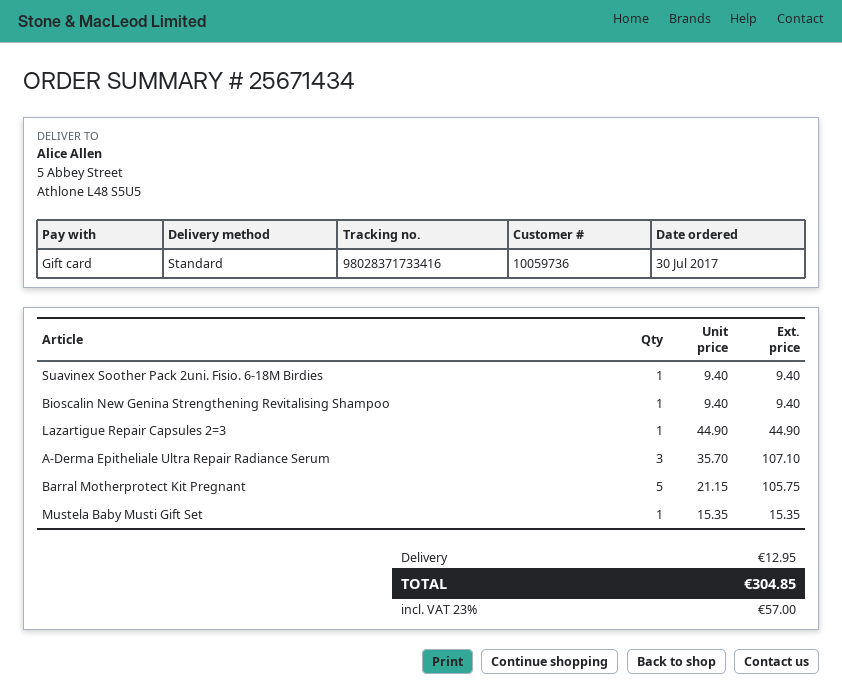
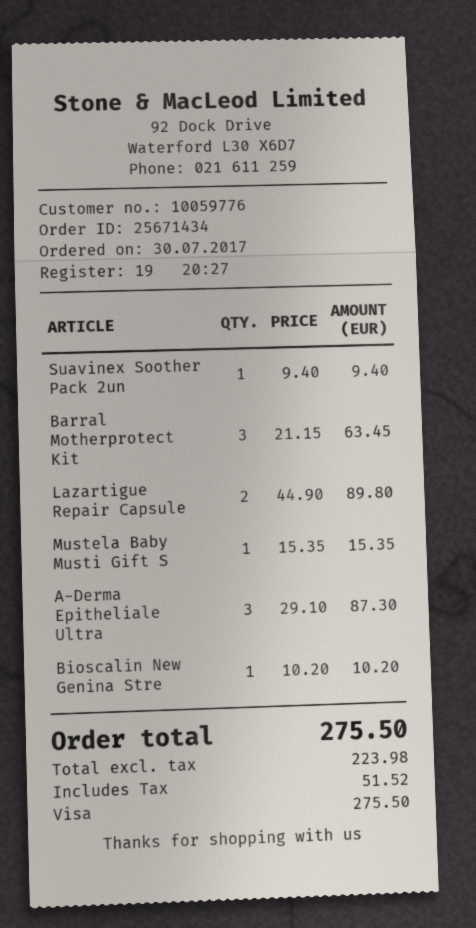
customer number: 10059736 -> 10059776
payment method: gift card -> Visa
Bioscalin New Genina Strengthening Revitalising Shampoo: 1 x 9.40 = 9.40 -> 1 x 10.20 = 10.20
Lazartigue Repair Capsules 2=3: 1 x 44.90 = 44.90 -> 2 x 44.90 = 89.80
A-Derma Epitheliale Ultra Repair Radiance Serum: 3 x 35.70 = 107.10 -> 3 x 29.10 = 87.30
Barral Motherprotect Kit Pregnant: 5 x 21.15 = 105.75 -> 3 x 21.15 = 63.45
shipping: 12.95 -> none
tax: 57.00 -> 51.52
total: 304.85 -> 275.50

